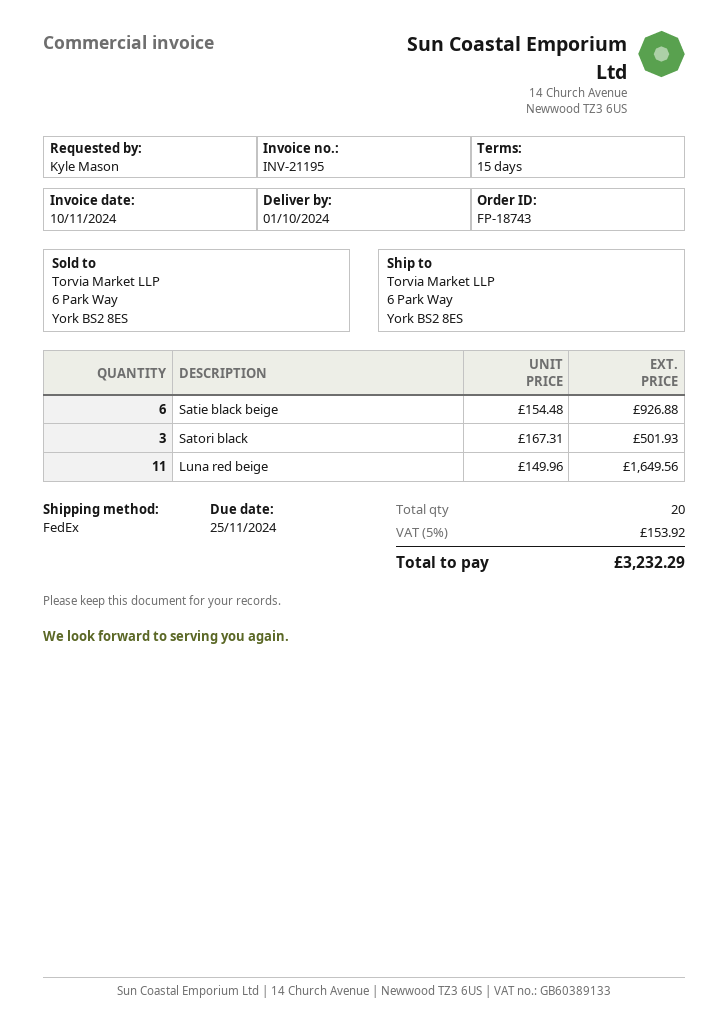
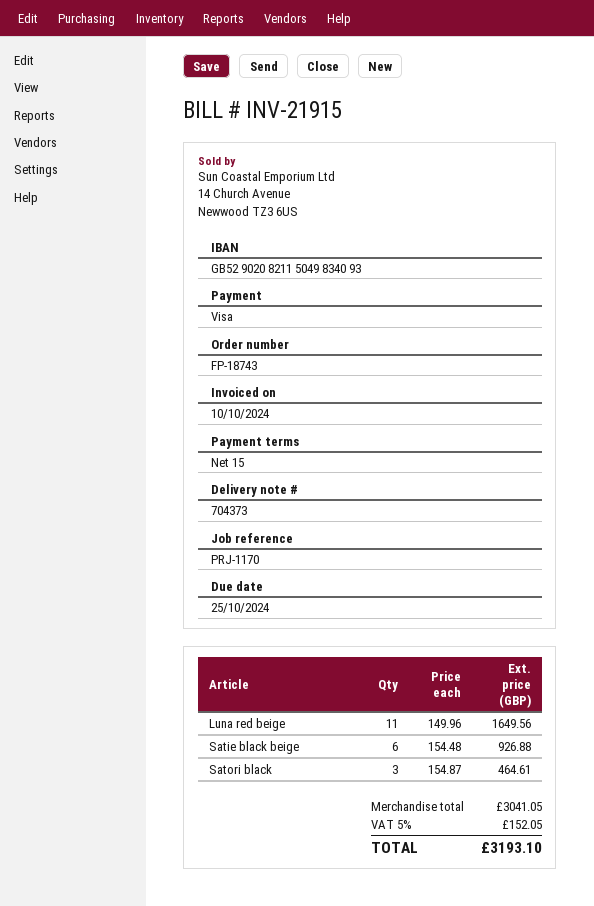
invoice number: INV-21195 -> INV-21915
invoice date: 2024-11-10 -> 2024-10-10
due date: 2024-11-25 -> 2024-10-25
Satori black: 3 x 167.31 = 501.93 -> 3 x 154.87 = 464.61
tax: 5% = 153.92 -> 5% = 152.05
total: 3232.29 -> 3193.10

